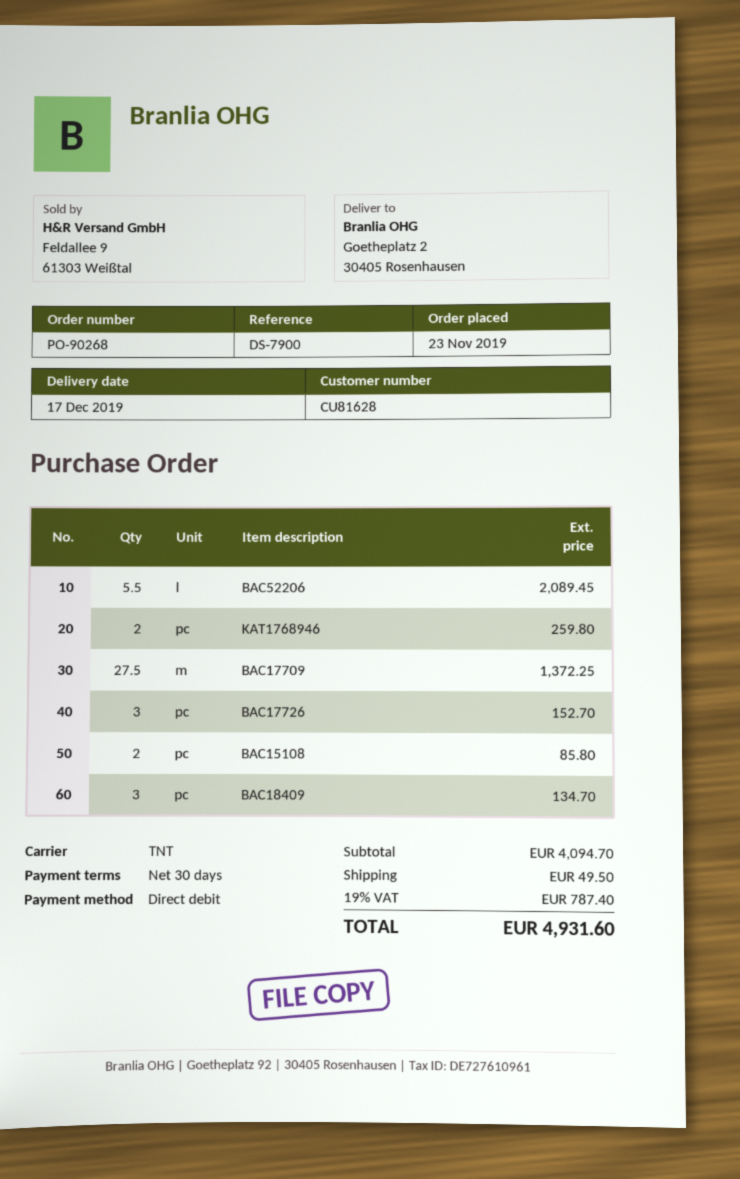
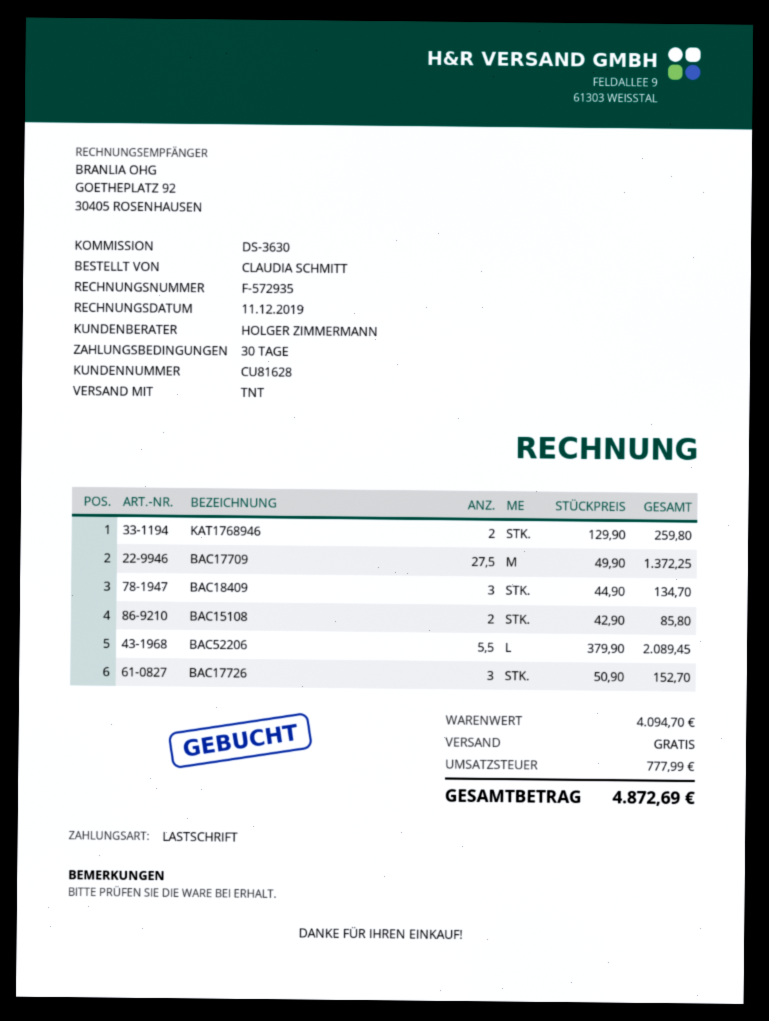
reference: DS-7900 -> DS-3630
shipping: 49.50 -> 0.00
tax: 787.40 -> 777.99
total: 4931.60 -> 4872.69

